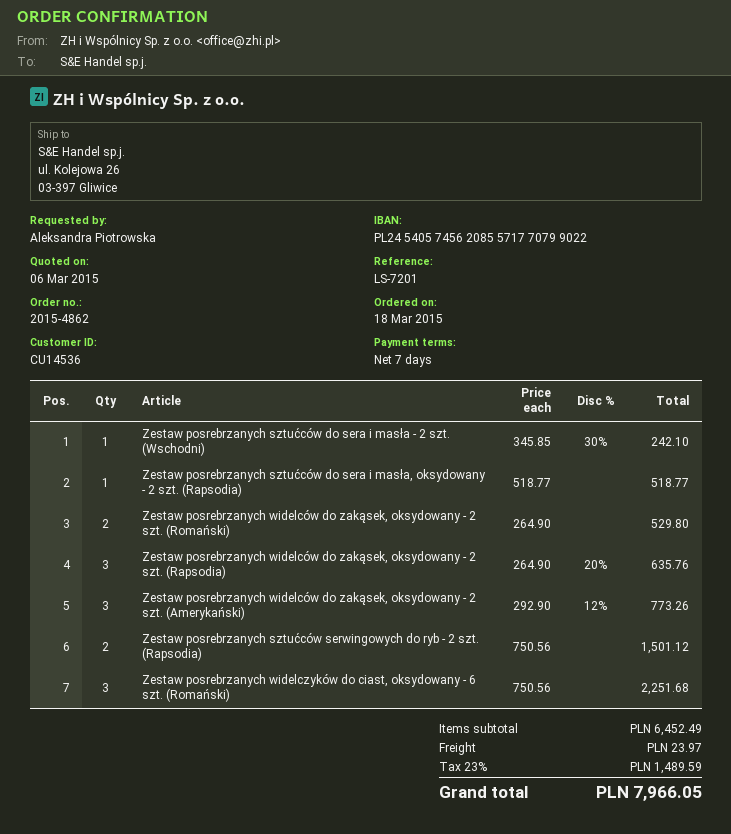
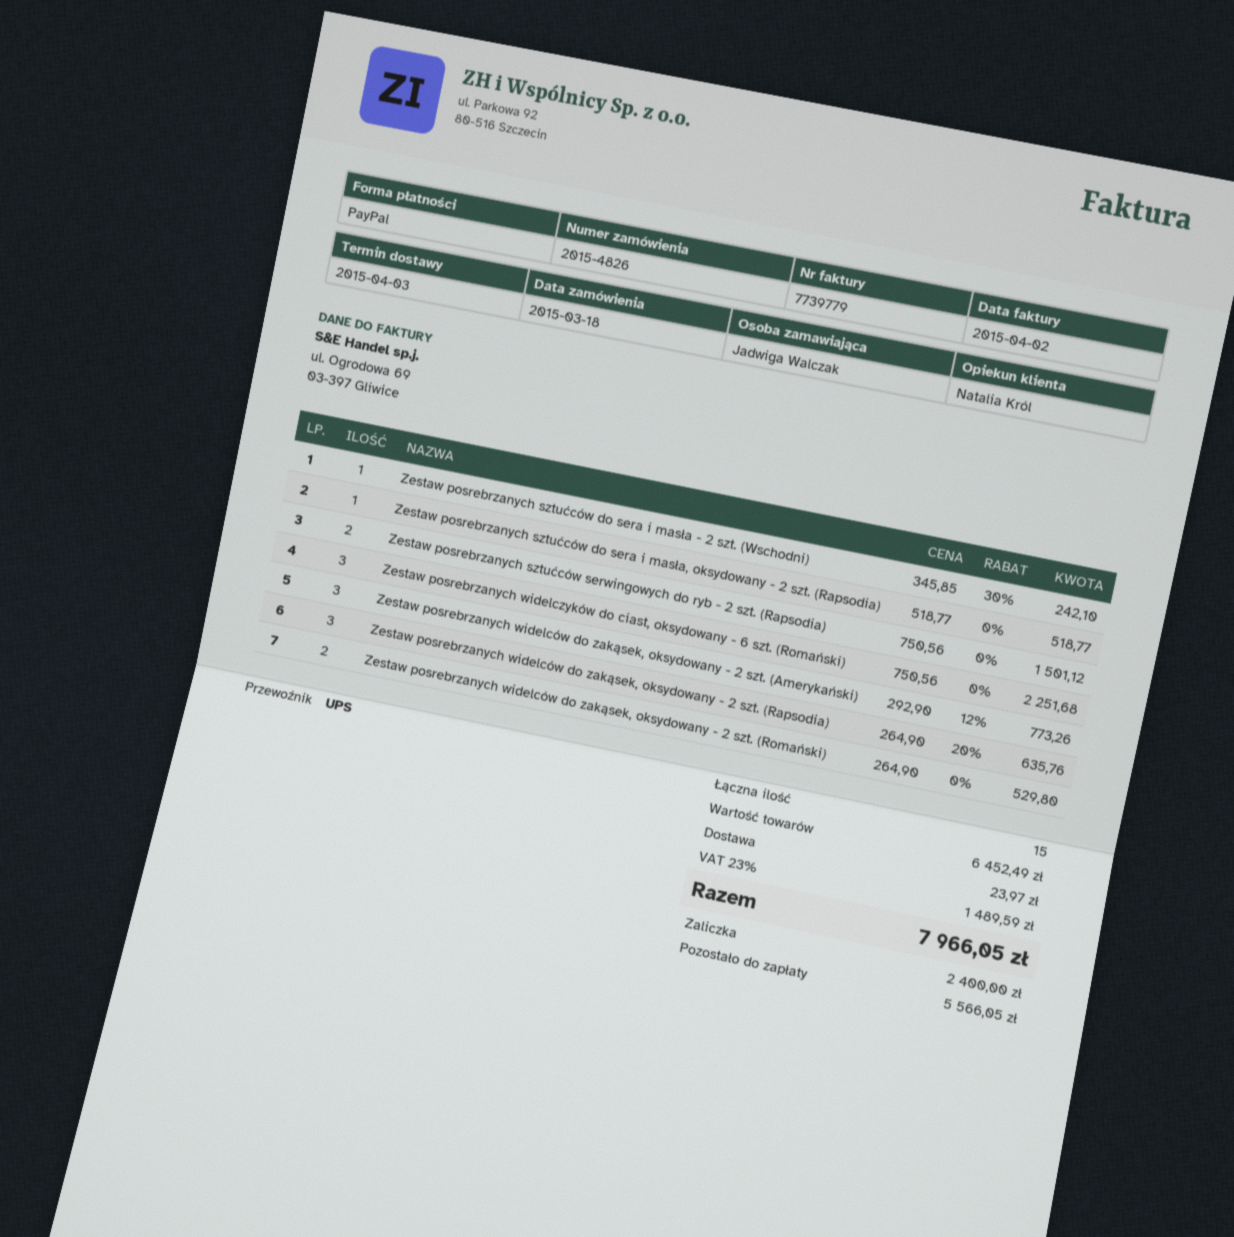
order number: 2015-4862 -> 2015-4826
ordered by: Aleksandra Piotrowska -> Jadwiga Walczak

